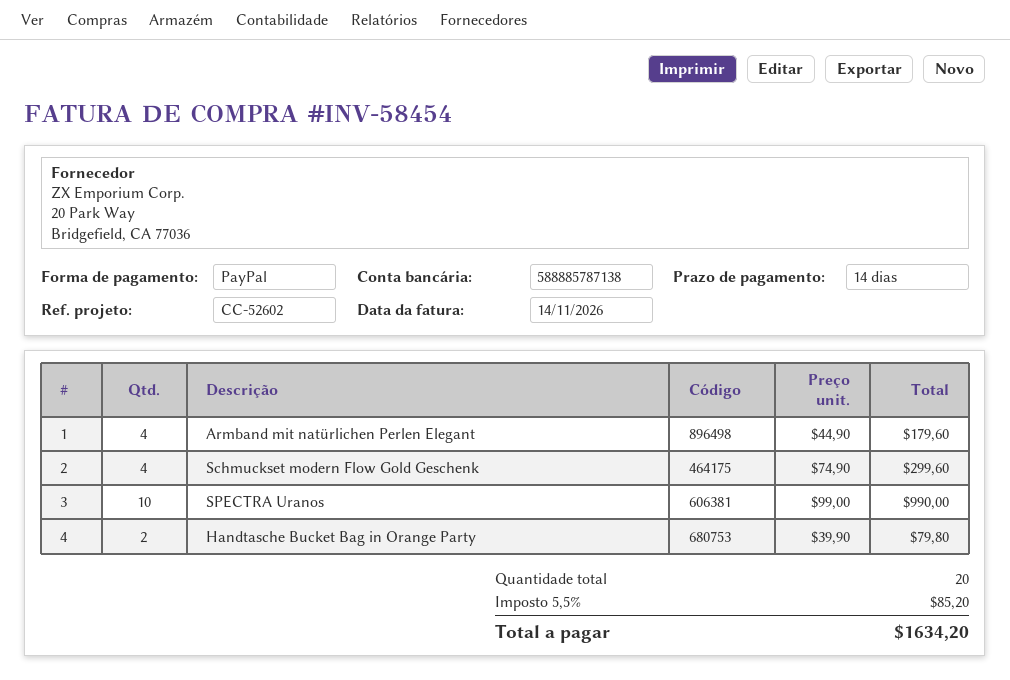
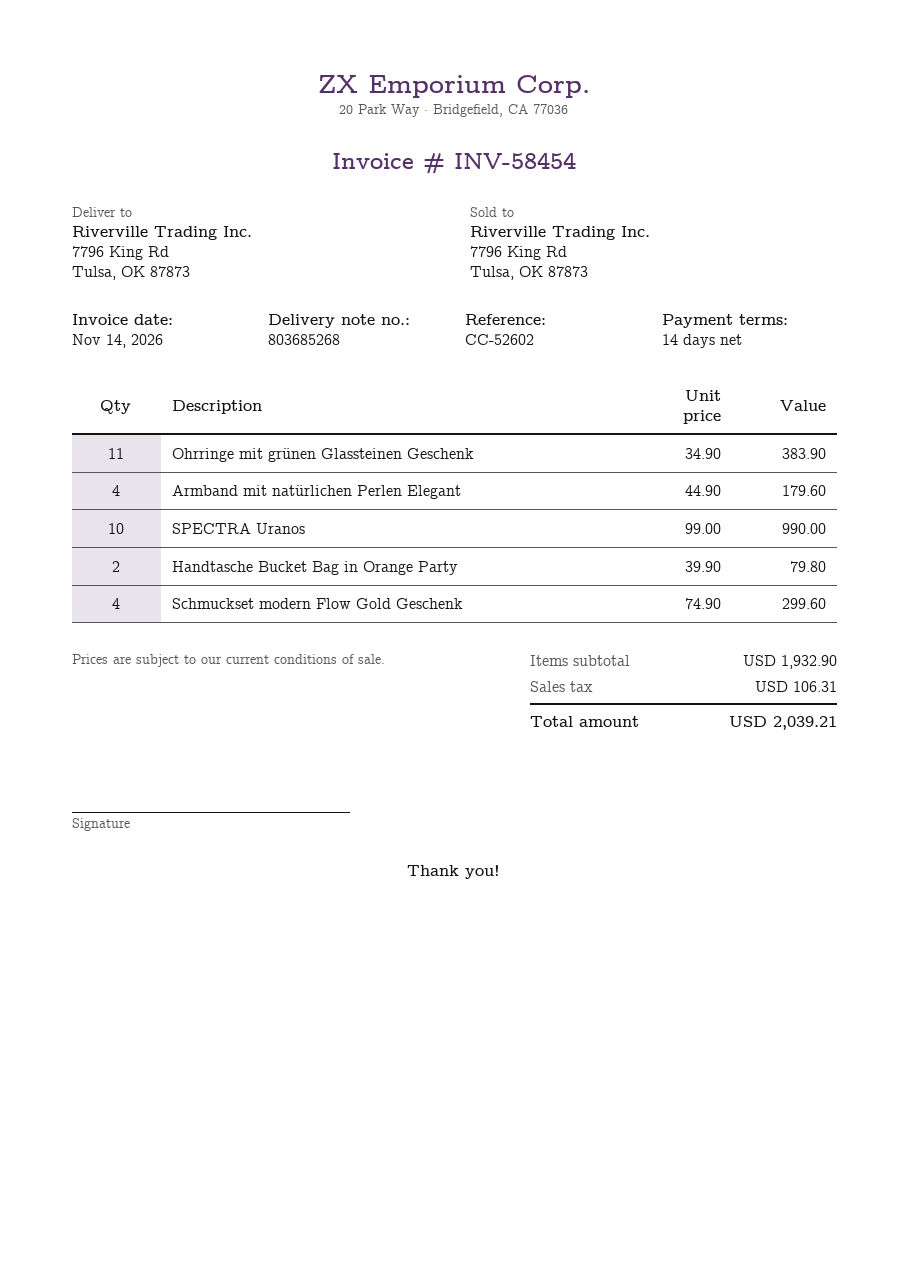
Ohrringe mit grünen Glassteinen Geschenk: none -> 11 x 34.90 = 383.90
tax: 85.20 -> 106.31
total: 1634.20 -> 2039.21

